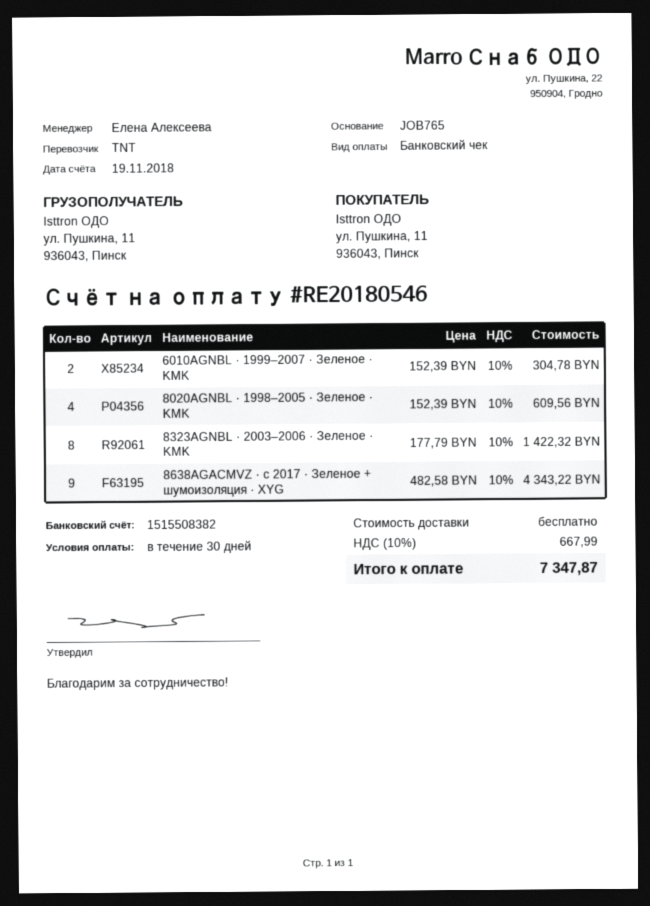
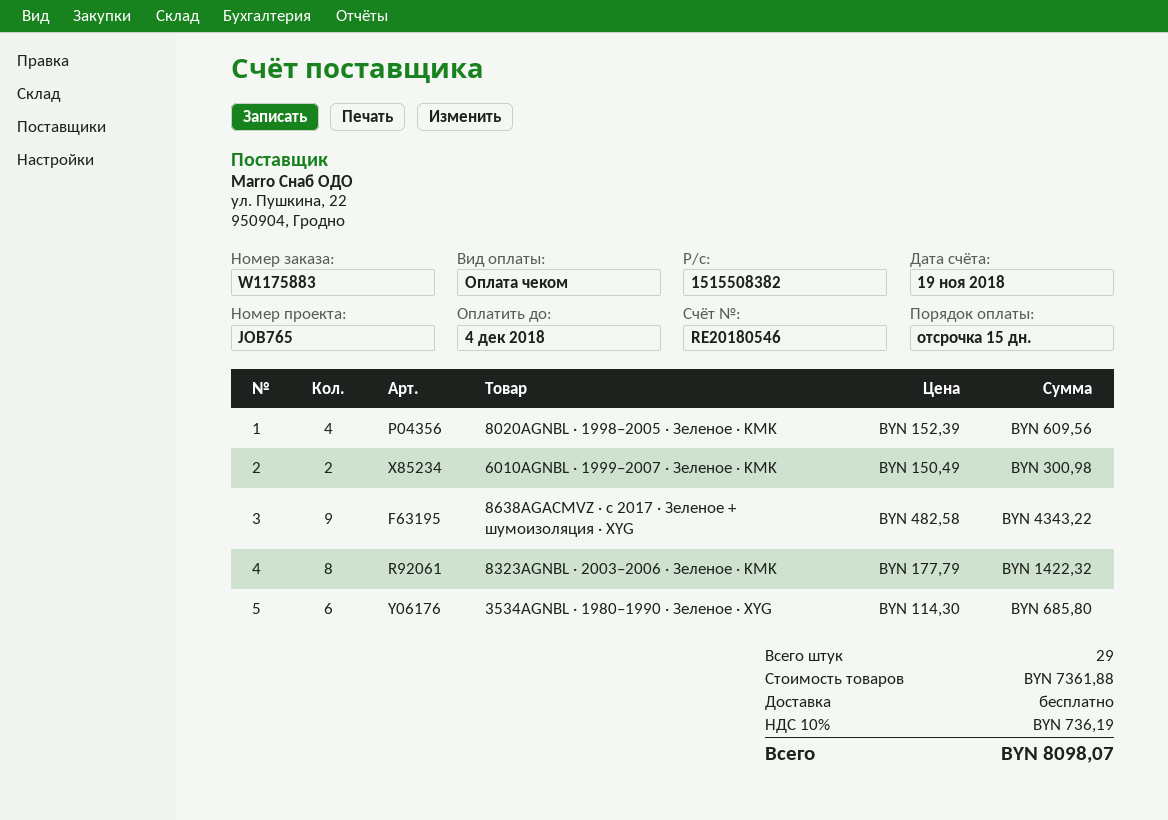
payment terms: 30 days -> 15 days
6010AGNBL · 1999–2007 · Зеленое · KMK: 2 x 152.39 = 304.78 -> 2 x 150.49 = 300.98
3534AGNBL · 1980–1990 · Зеленое · XYG: none -> 6 x 114.30 = 685.80
tax: 10% = 667.99 -> 10% = 736.19
total: 7347.87 -> 8098.07

